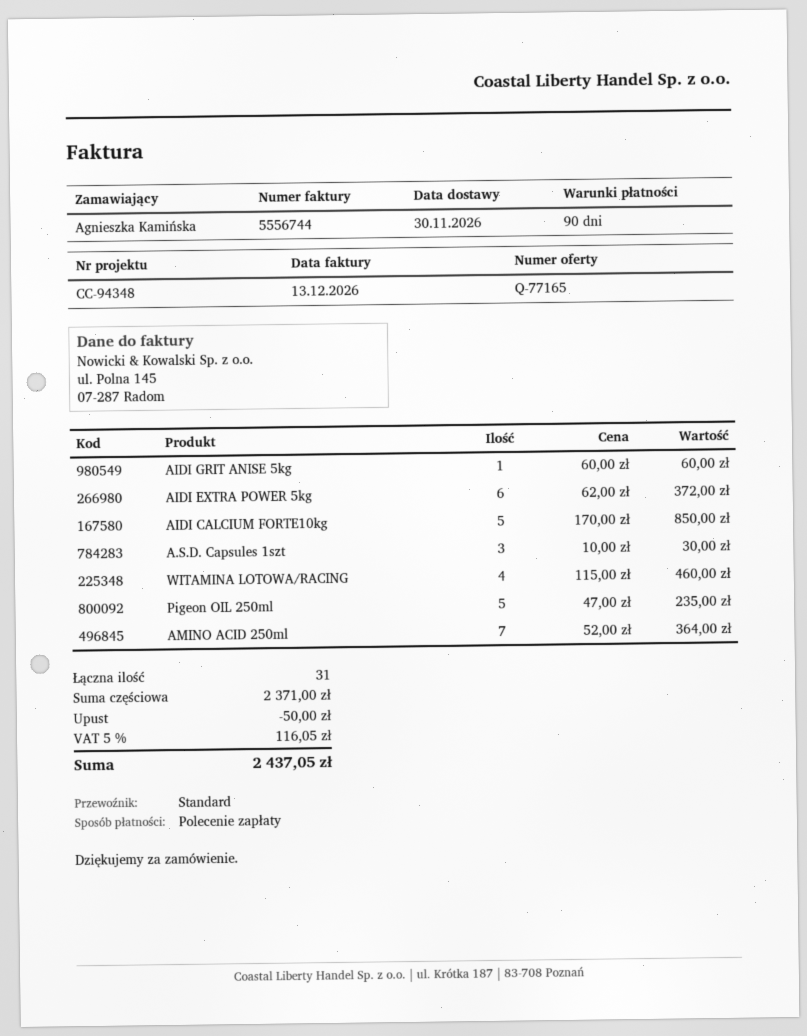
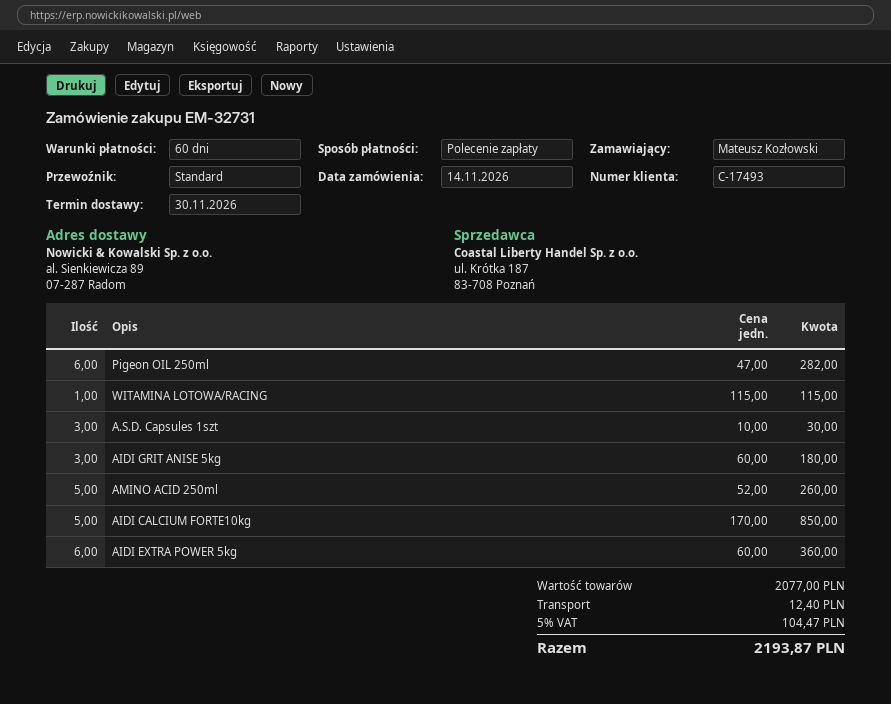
payment terms: 90 days -> 60 days
ordered by: Agnieszka Kamińska -> Mateusz Kozłowski
AIDI GRIT ANISE 5kg: 1 x 60.00 = 60.00 -> 3 x 60.00 = 180.00
AIDI EXTRA POWER 5kg: 6 x 62.00 = 372.00 -> 6 x 60.00 = 360.00
WITAMINA LOTOWA/RACING: 4 x 115.00 = 460.00 -> 1 x 115.00 = 115.00
Pigeon OIL 250ml: 5 x 47.00 = 235.00 -> 6 x 47.00 = 282.00
AMINO ACID 250ml: 7 x 52.00 = 364.00 -> 5 x 52.00 = 260.00
subtotal: 2371.00 -> 2077.00
discount: 50.00 -> none
shipping: none -> 12.40
tax: 5% = 116.05 -> 5% = 104.47
total: 2437.05 -> 2193.87

